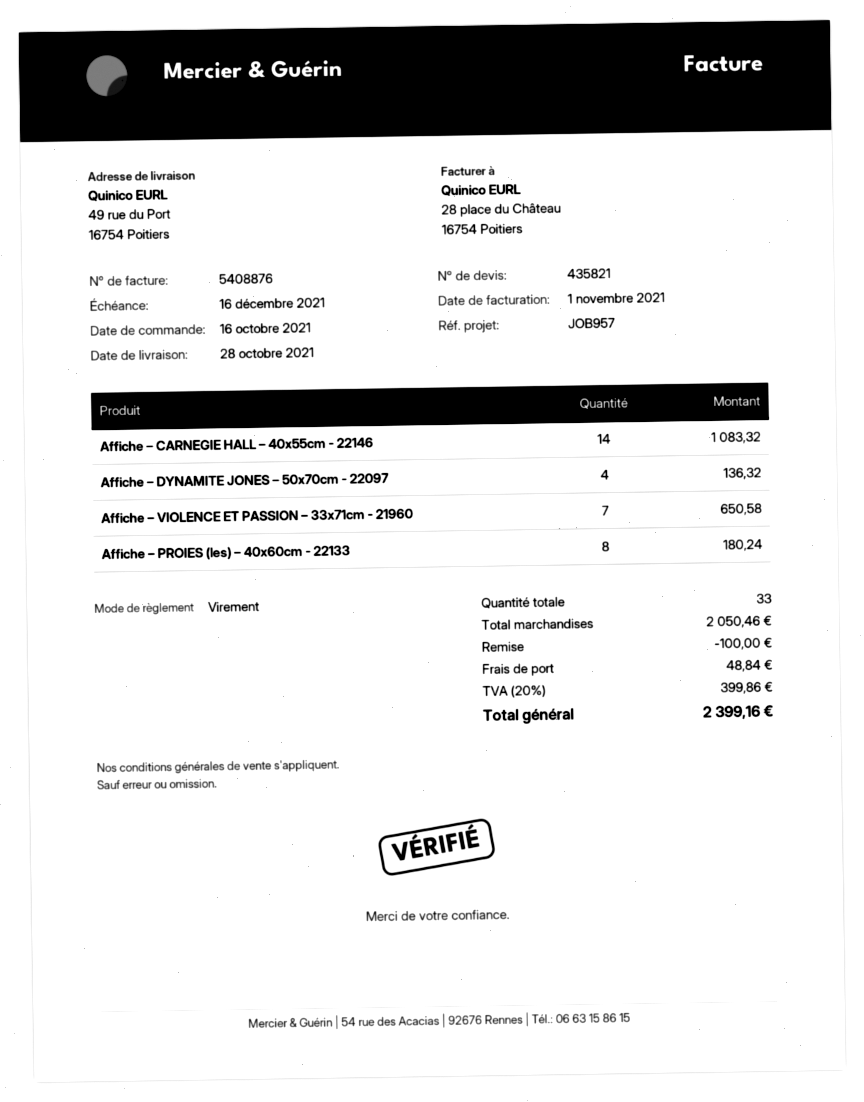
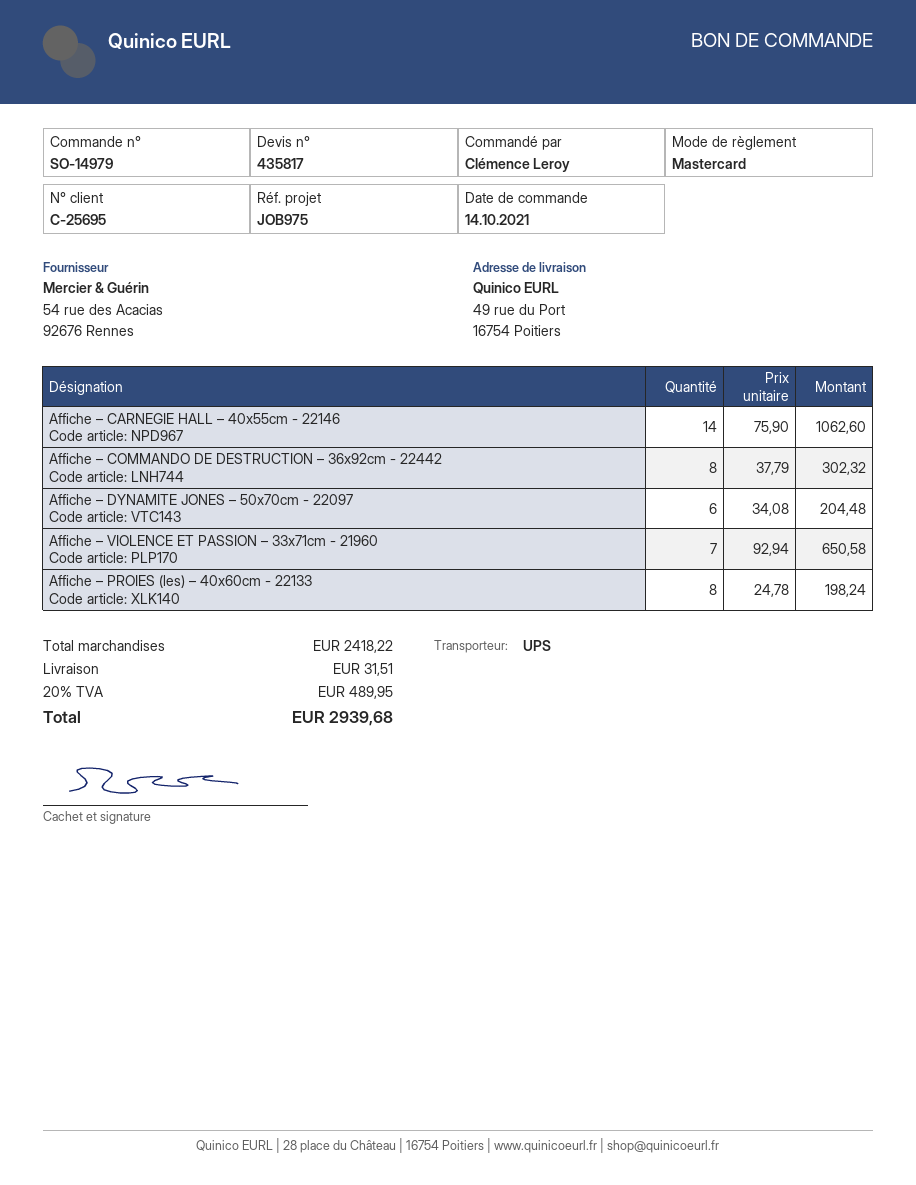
quote number: 435821 -> 435817
order date: 2021-10-16 -> 2021-10-14
reference: JOB957 -> JOB975
payment method: bank transfer -> Mastercard
Affiche – CARNEGIE HALL – 40x55cm - 22146: 14 for 1083.32 -> 14 for 1062.60
Affiche – DYNAMITE JONES – 50x70cm - 22097: 4 for 136.32 -> 6 for 204.48
Affiche – PROIES (les) – 40x60cm - 22133: 8 for 180.24 -> 8 for 198.24
Affiche – COMMANDO DE DESTRUCTION – 36x92cm - 22442: none -> 8 for 302.32
subtotal: 2050.46 -> 2418.22
discount: 100.00 -> none
shipping: 48.84 -> 31.51
tax: 20% = 399.86 -> 20% = 489.95
total: 2399.16 -> 2939.68

